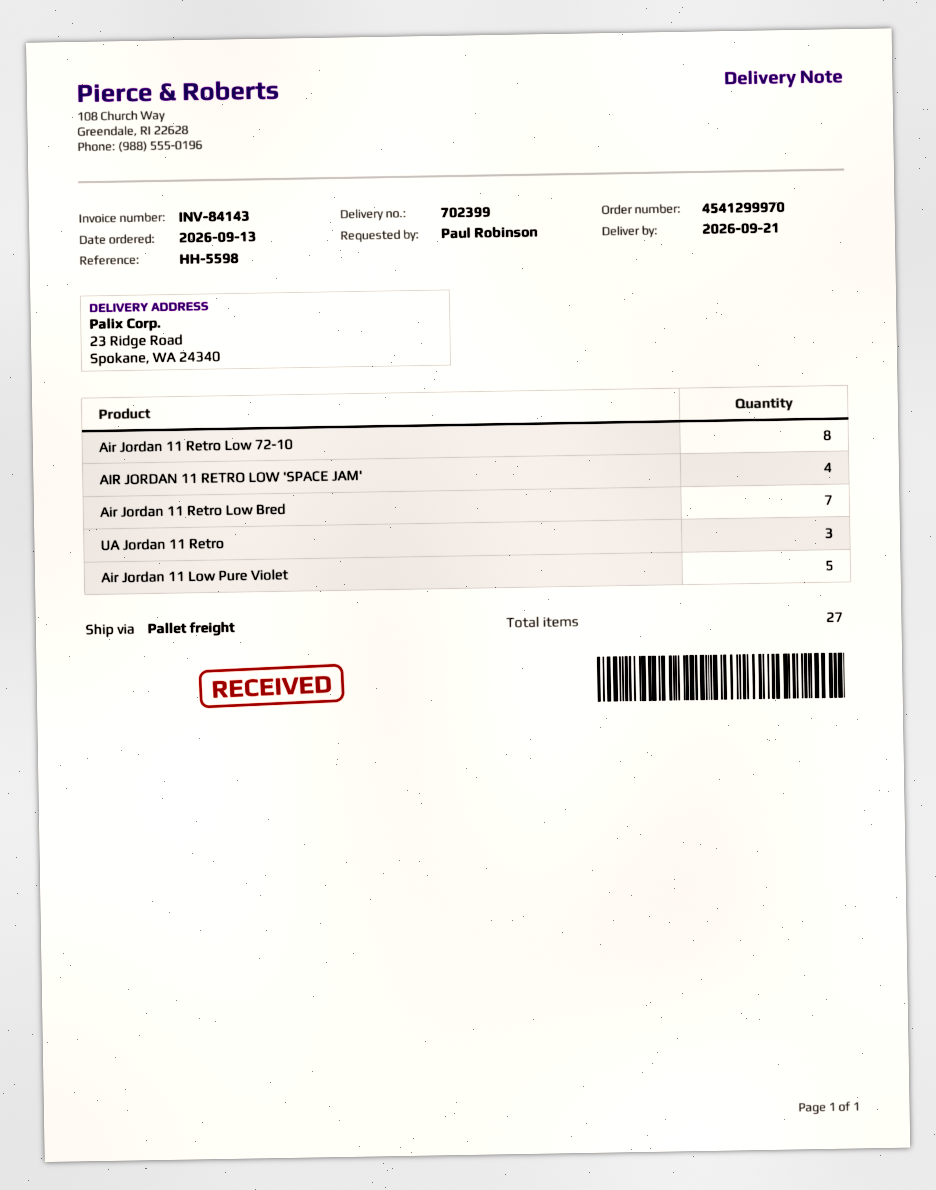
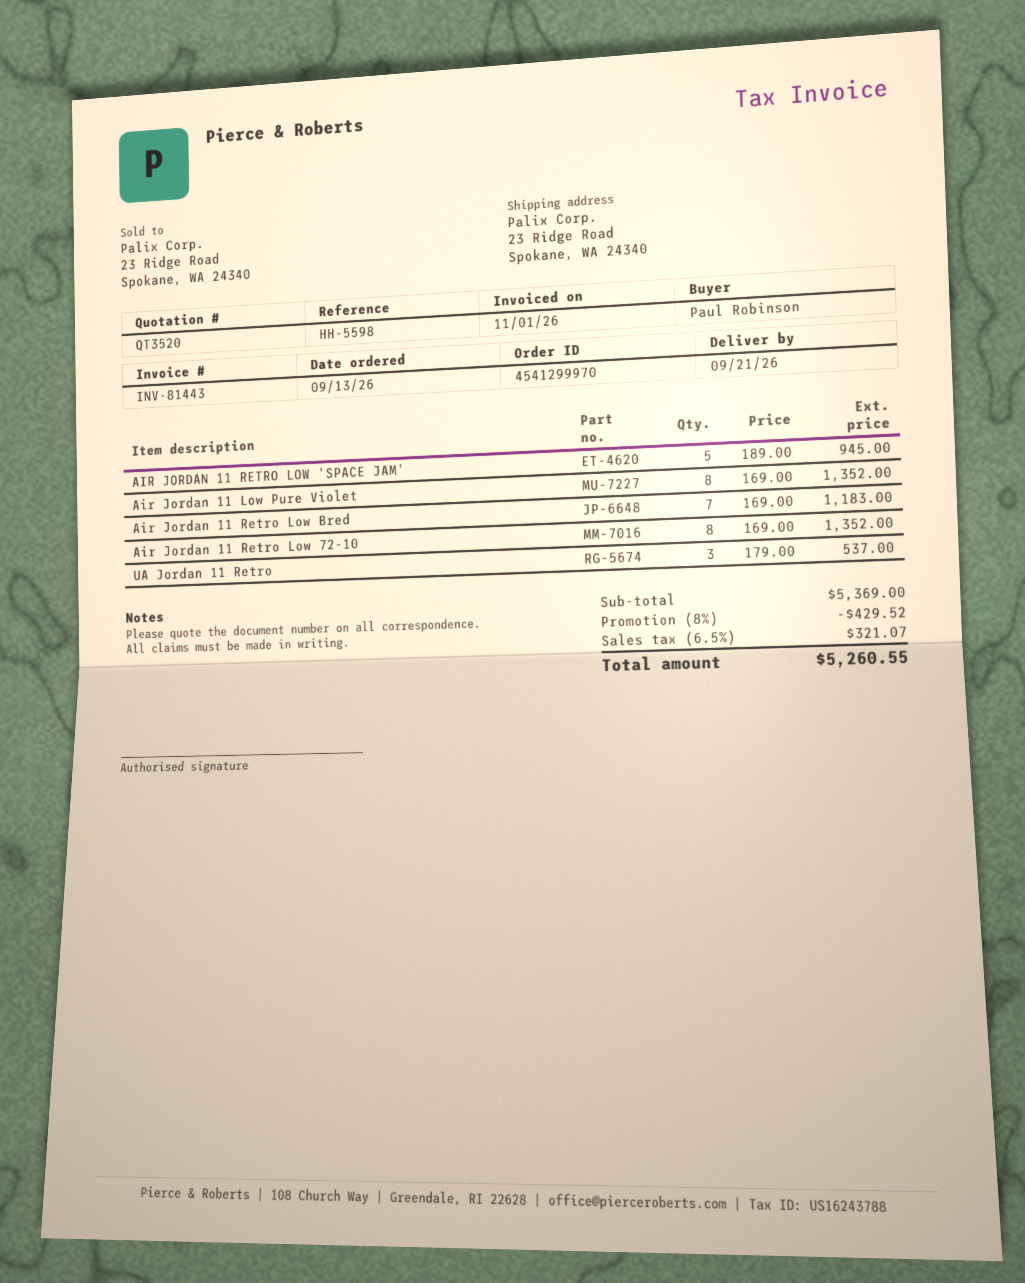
invoice number: INV-84143 -> INV-81443
AIR JORDAN 11 RETRO LOW 'SPACE JAM': 4 -> 5
Air Jordan 11 Low Pure Violet: 5 -> 8

